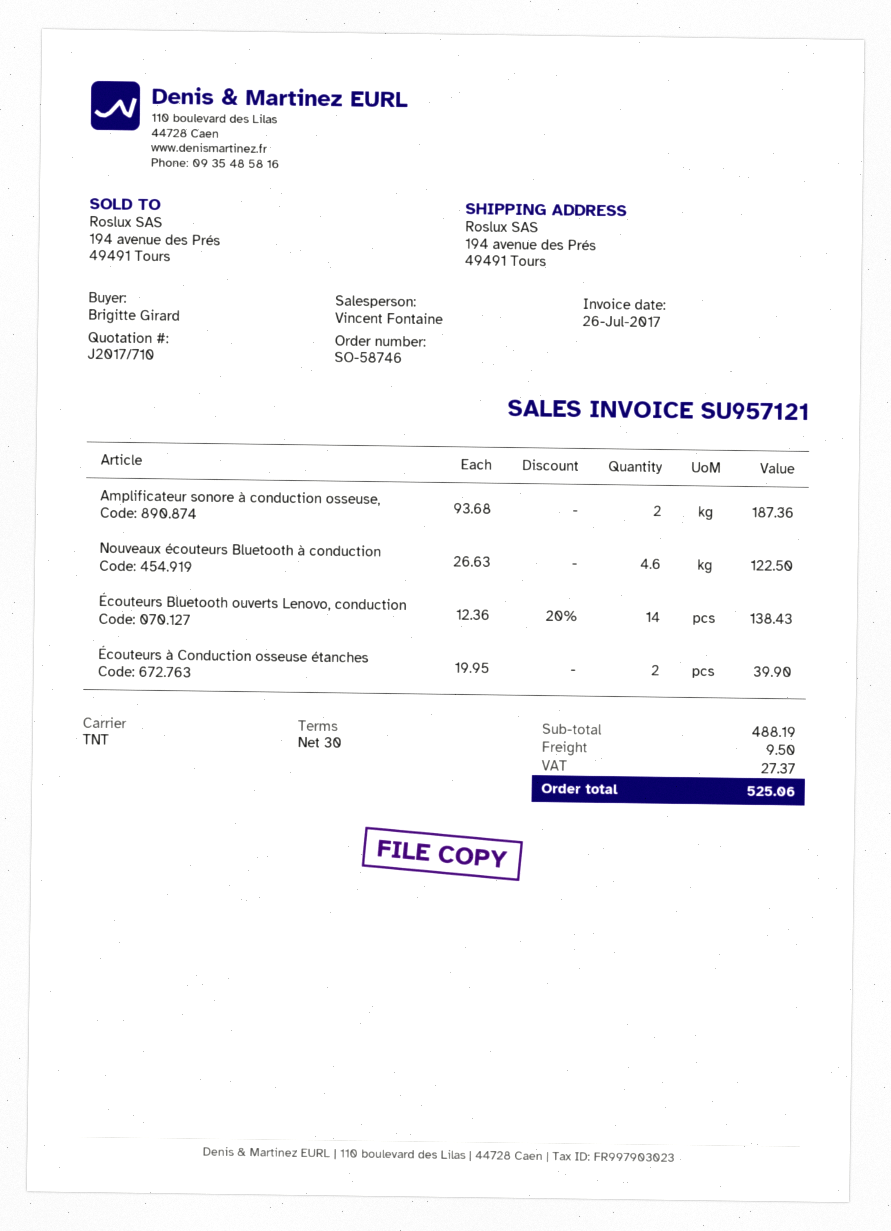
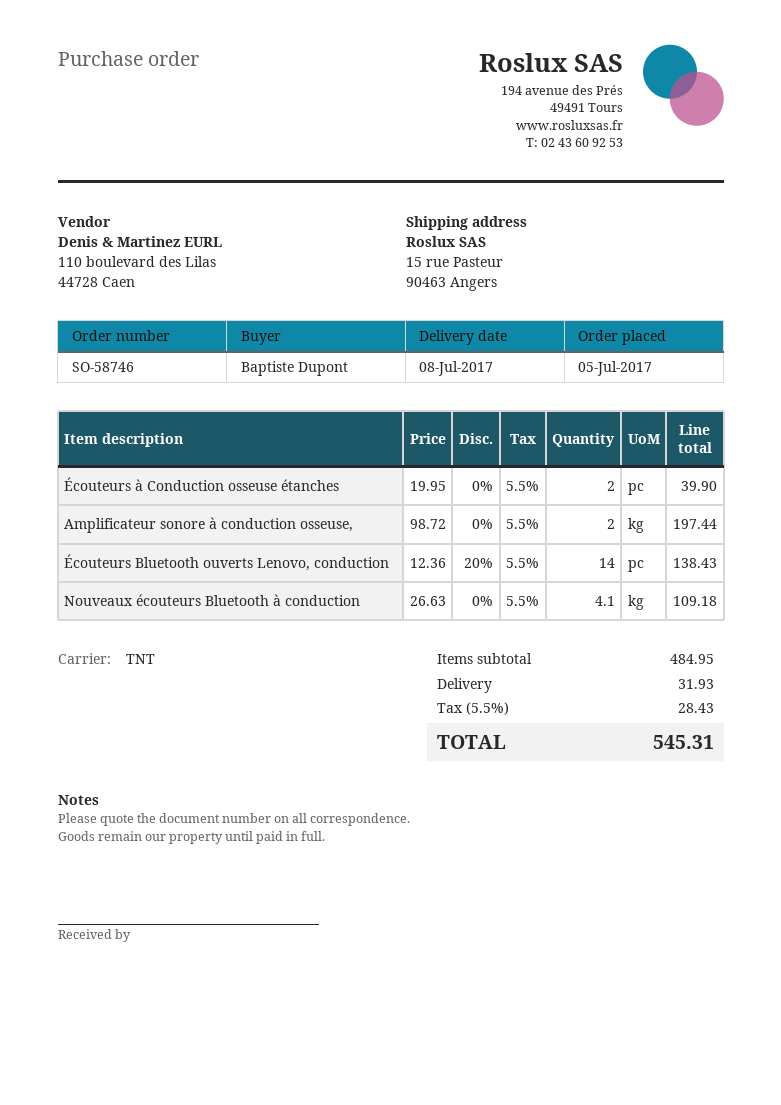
ordered by: Brigitte Girard -> Baptiste Dupont
ship to: 194 avenue des Prés, 49491 Tours -> 15 rue Pasteur, 90463 Angers
Amplificateur sonore à conduction osseuse,: 2 x 93.68 = 187.36 -> 2 x 98.72 = 197.44
Nouveaux écouteurs Bluetooth à conduction: 4.6 x 26.63 = 122.50 -> 4.1 x 26.63 = 109.18
subtotal: 488.19 -> 484.95
shipping: 9.50 -> 31.93
tax: 27.37 -> 28.43
total: 525.06 -> 545.31

